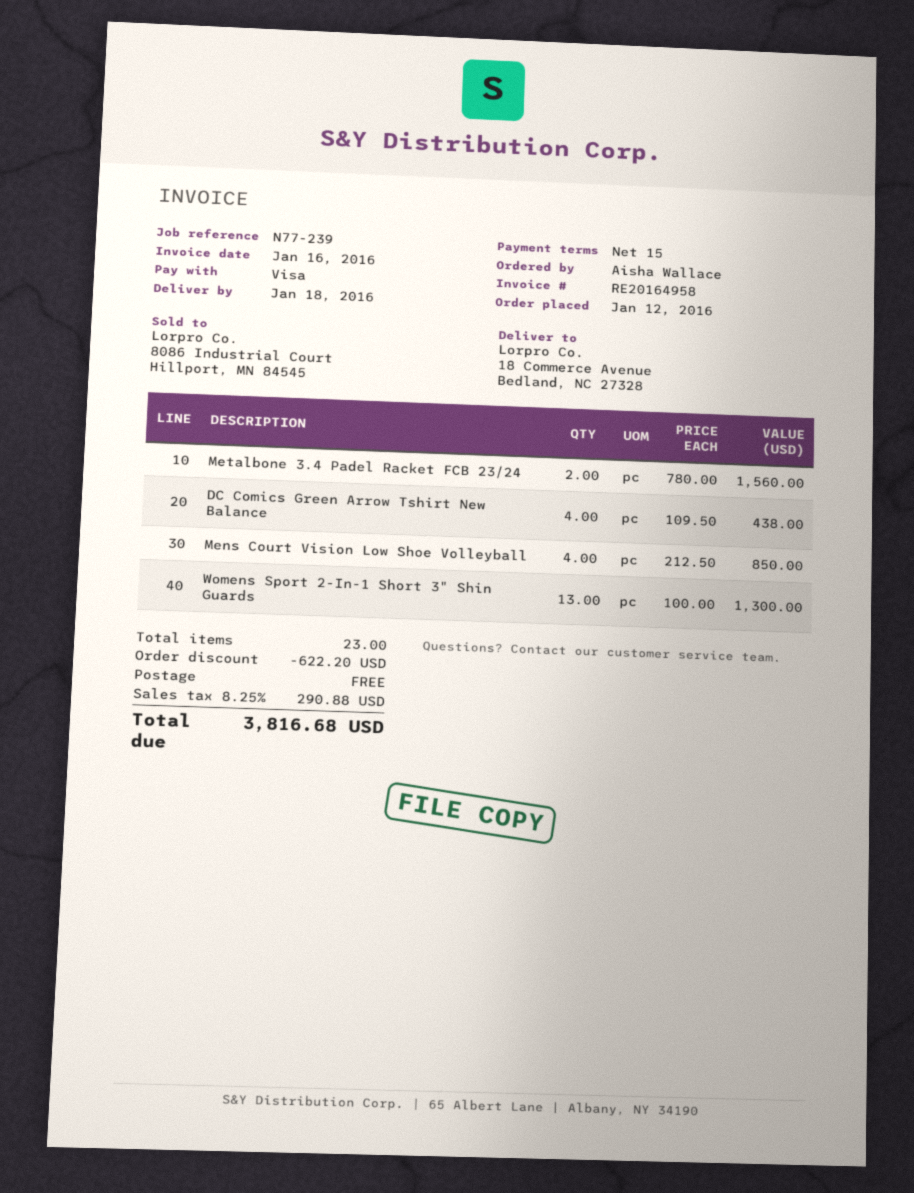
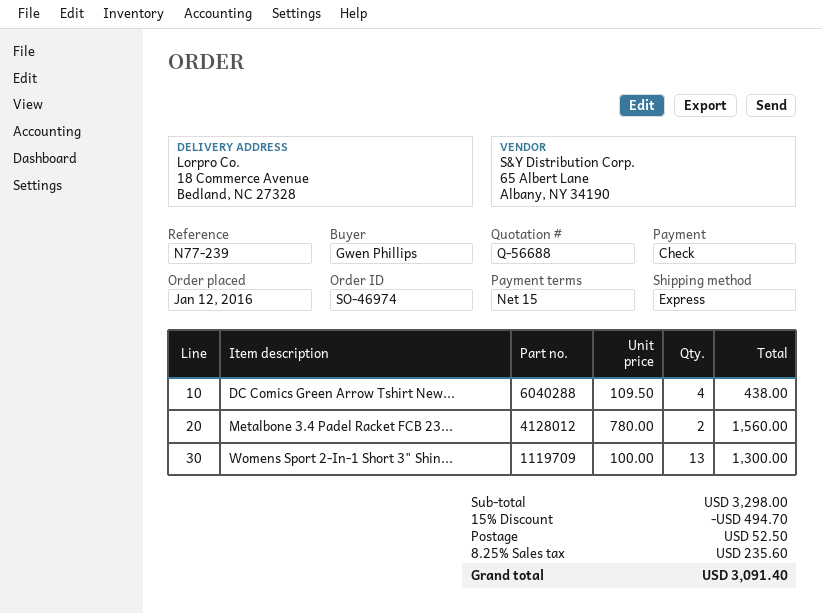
ordered by: Aisha Wallace -> Gwen Phillips
payment method: Visa -> cheque
Mens Court Vision Low Shoe Volleyball: 4 x 212.50 = 850.00 -> none
discount: 622.20 -> 494.70
shipping: 0.00 -> 52.50
tax: 8.25% = 290.88 -> 8.25% = 235.60
total: 3816.68 -> 3091.40

